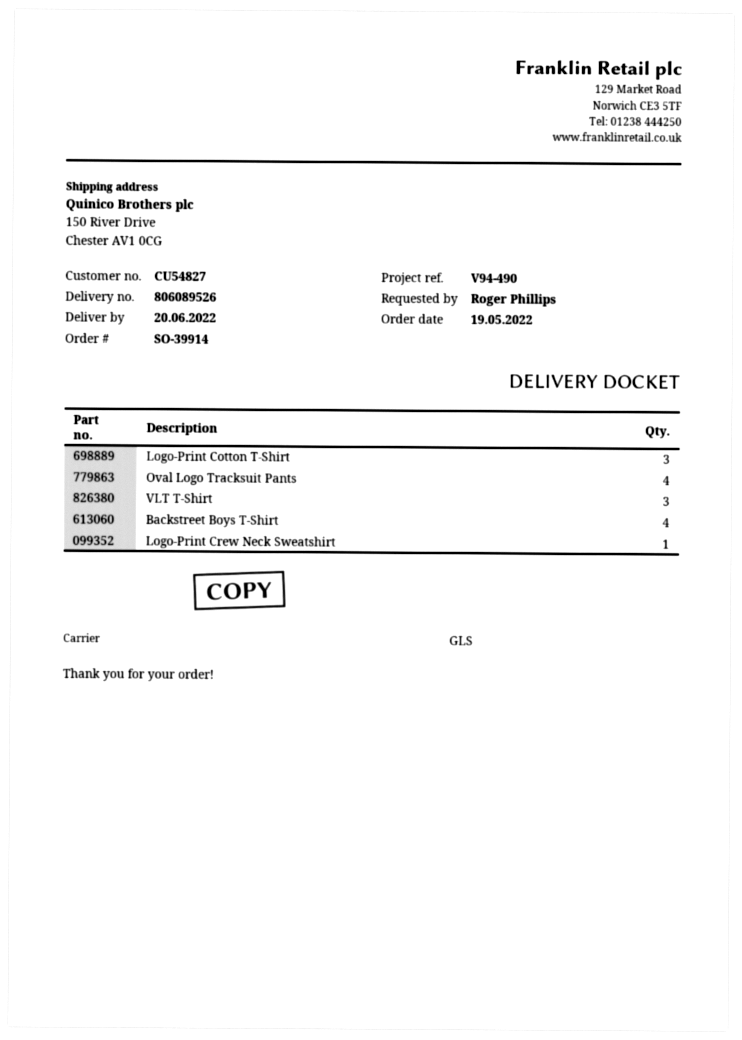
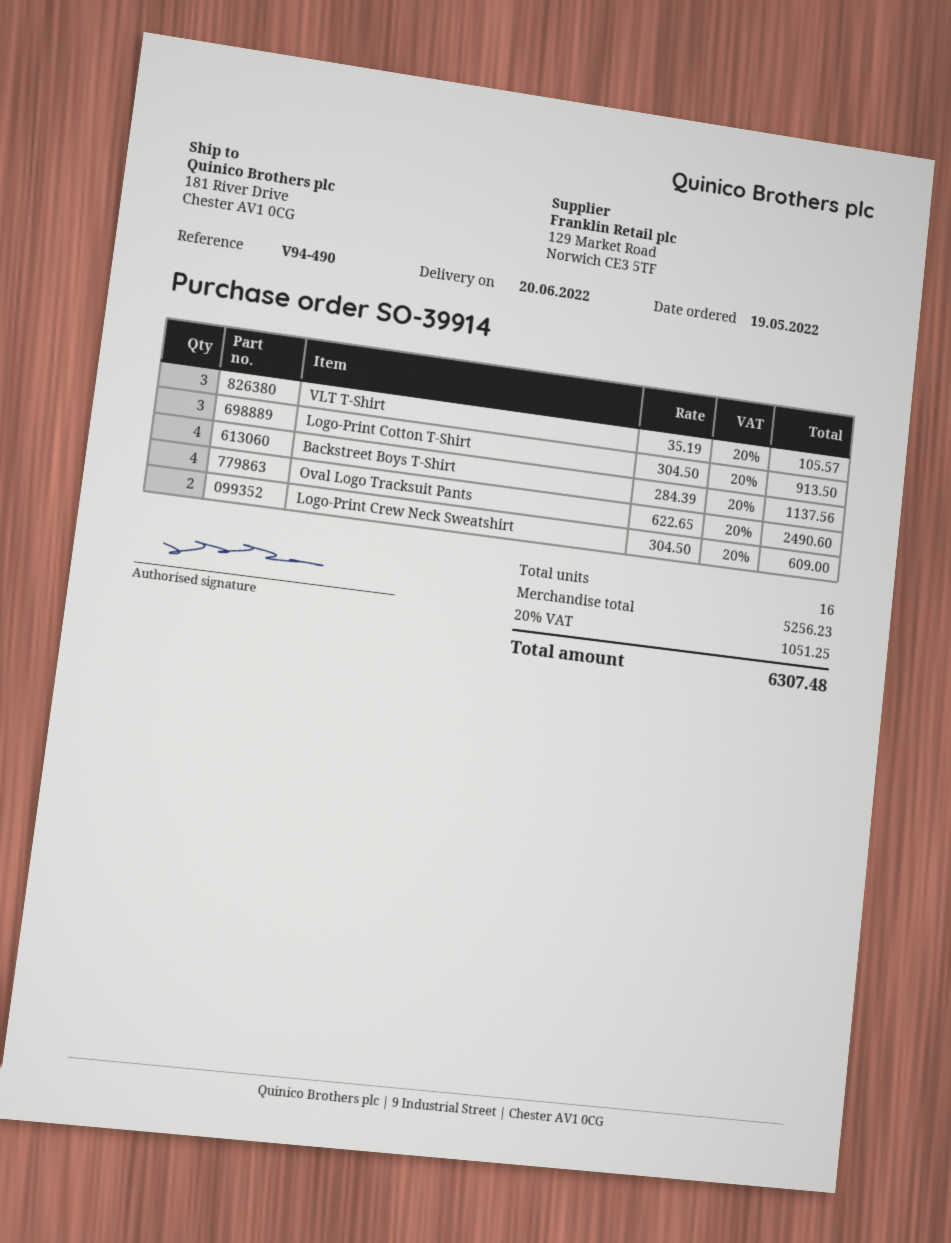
ship to: 150 River Drive, Chester AV1 0CG -> 181 River Drive, Chester AV1 0CG
Logo-Print Crew Neck Sweatshirt: 1 -> 2

